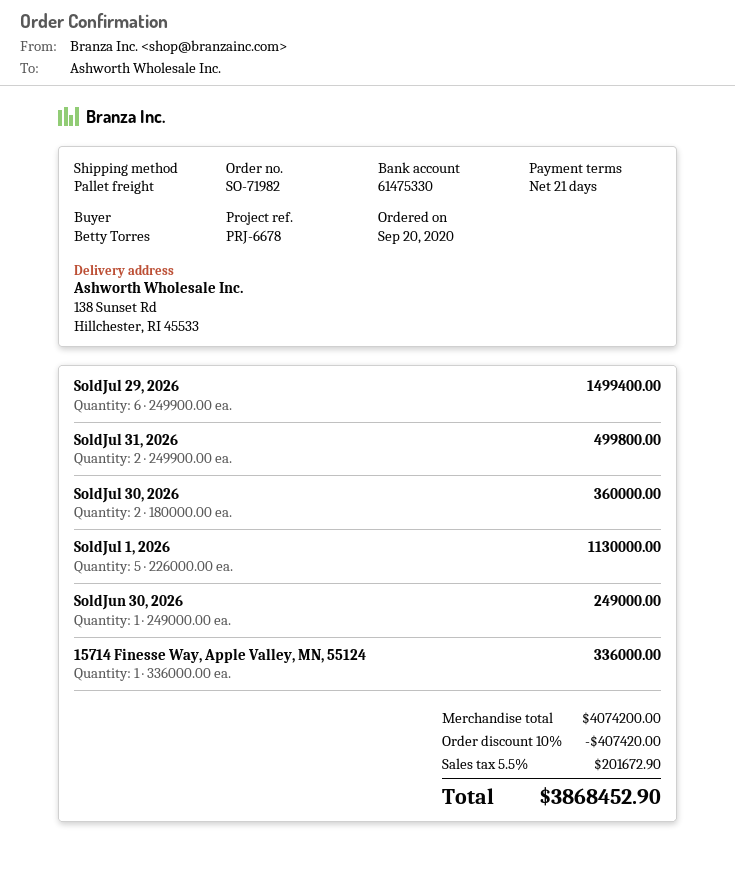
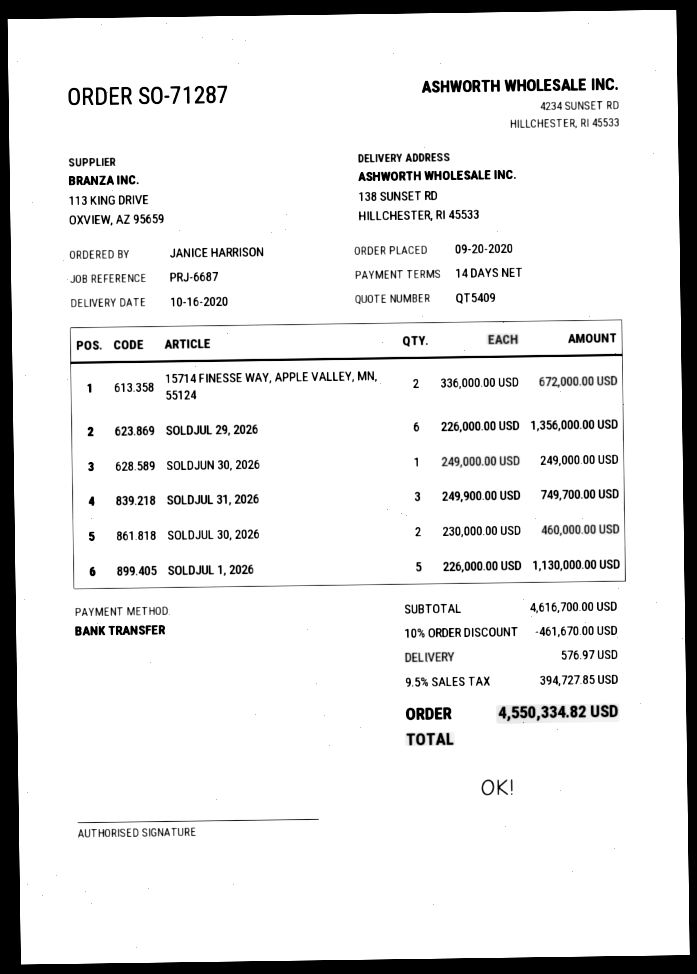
order number: SO-71982 -> SO-71287
payment terms: 21 days -> 14 days
reference: PRJ-6678 -> PRJ-6687
ordered by: Betty Torres -> JANICE HARRISON
SoldJul 29, 2026: 6 x 249900.00 = 1499400.00 -> 6 x 226000.00 = 1356000.00
SoldJul 31, 2026: 2 x 249900.00 = 499800.00 -> 3 x 249900.00 = 749700.00
SoldJul 30, 2026: 2 x 180000.00 = 360000.00 -> 2 x 230000.00 = 460000.00
15714 Finesse Way, Apple Valley, MN, 55124: 1 x 336000.00 = 336000.00 -> 2 x 336000.00 = 672000.00
subtotal: 4074200.00 -> 4616700.00
discount: 10% = 407420.00 -> 10% = 461670.00
shipping: none -> 576.97
tax: 5.5% = 201672.90 -> 9.5% = 394727.85
total: 3868452.90 -> 4550334.82

